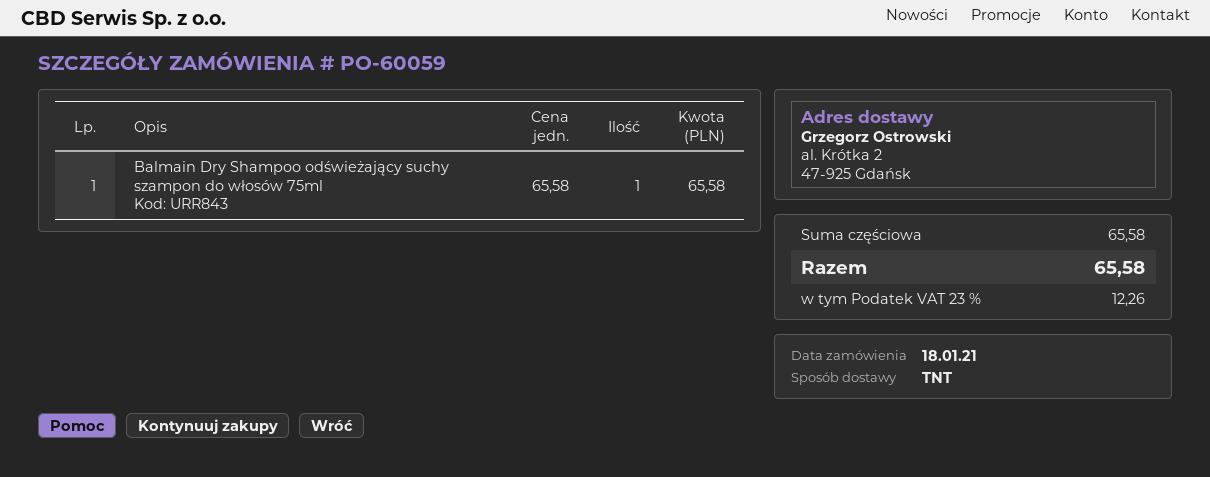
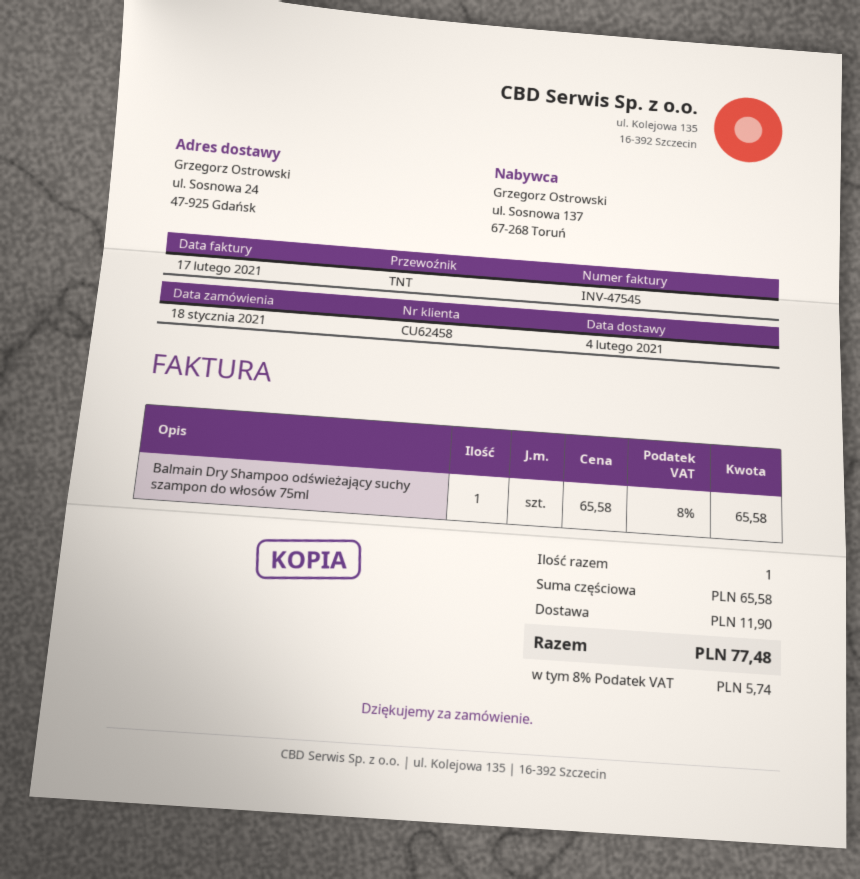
ship to: al. Krótka 2, 47-925 Gdańsk -> ul. Sosnowa 24, 47-925 Gdańsk
shipping: none -> 11.90
tax: 23% = 12.26 -> 8% = 5.74
total: 65.58 -> 77.48

